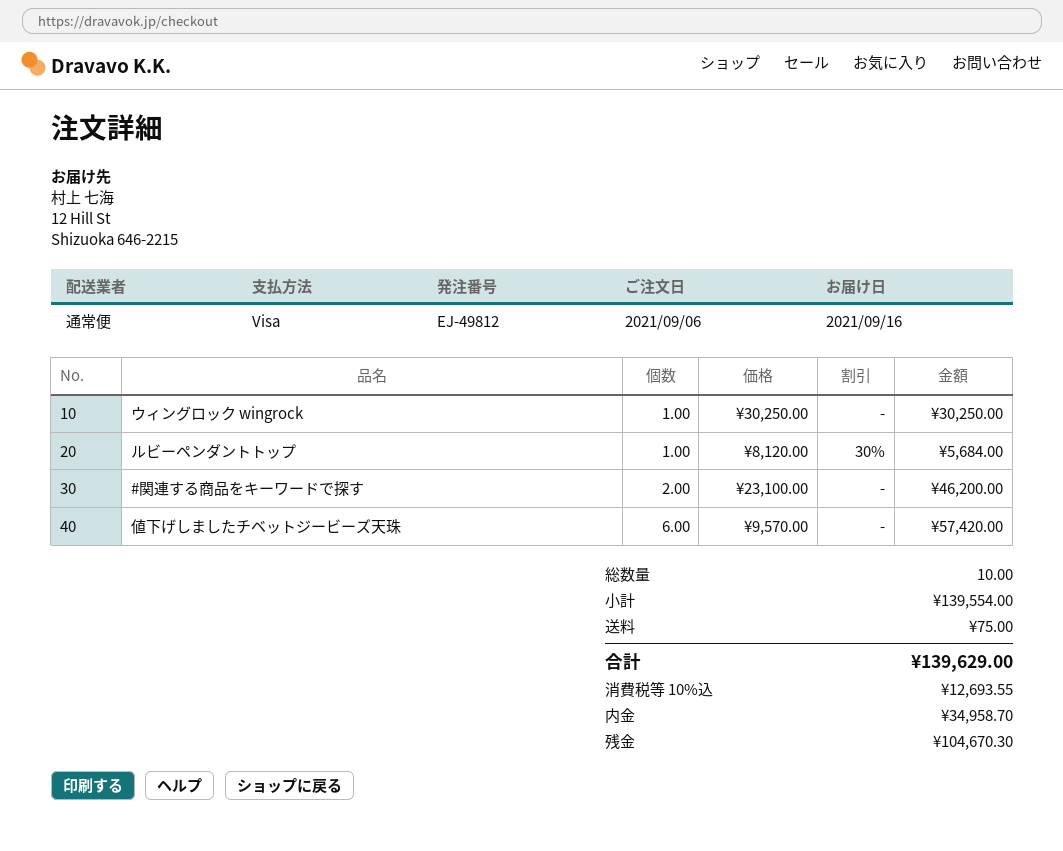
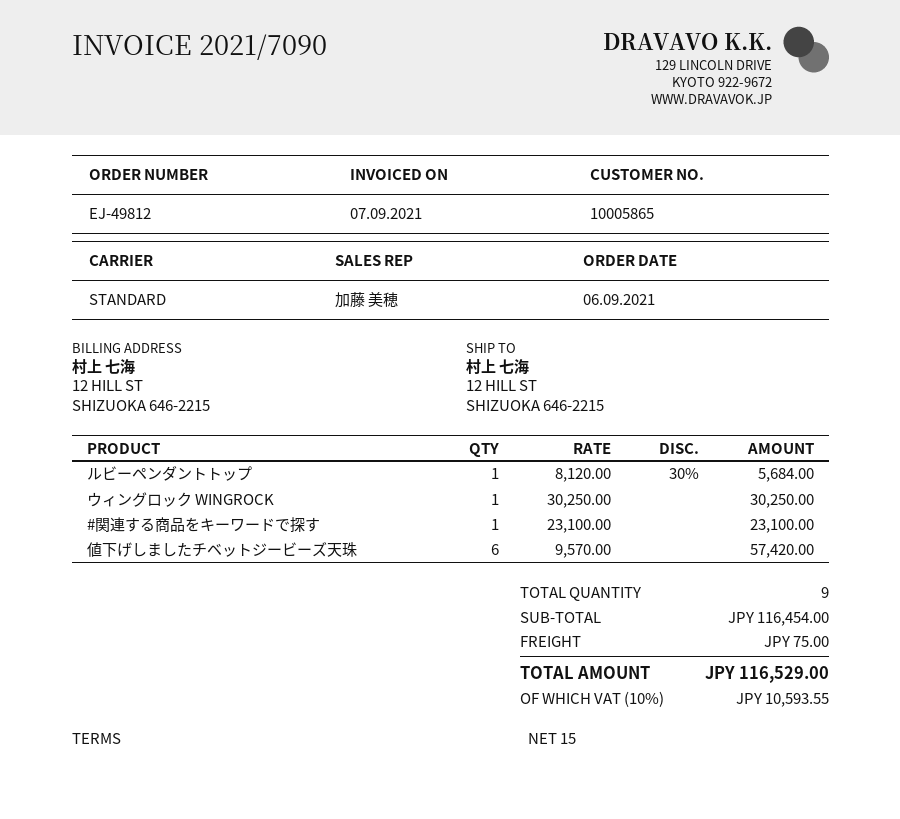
#関連する商品をキーワードで探す: 2 x 23100.00 = 46200.00 -> 1 x 23100.00 = 23100.00
total quantity: 10 -> 9
subtotal: 139554.00 -> 116454.00
tax: 10% = 12693.55 -> 10% = 10593.55
total: 139629.00 -> 116529.00

